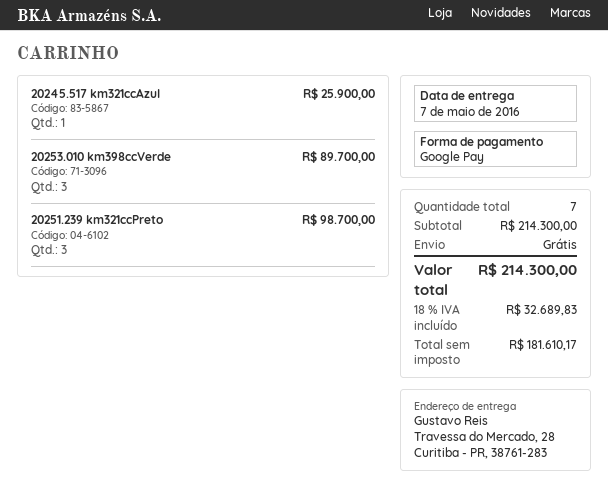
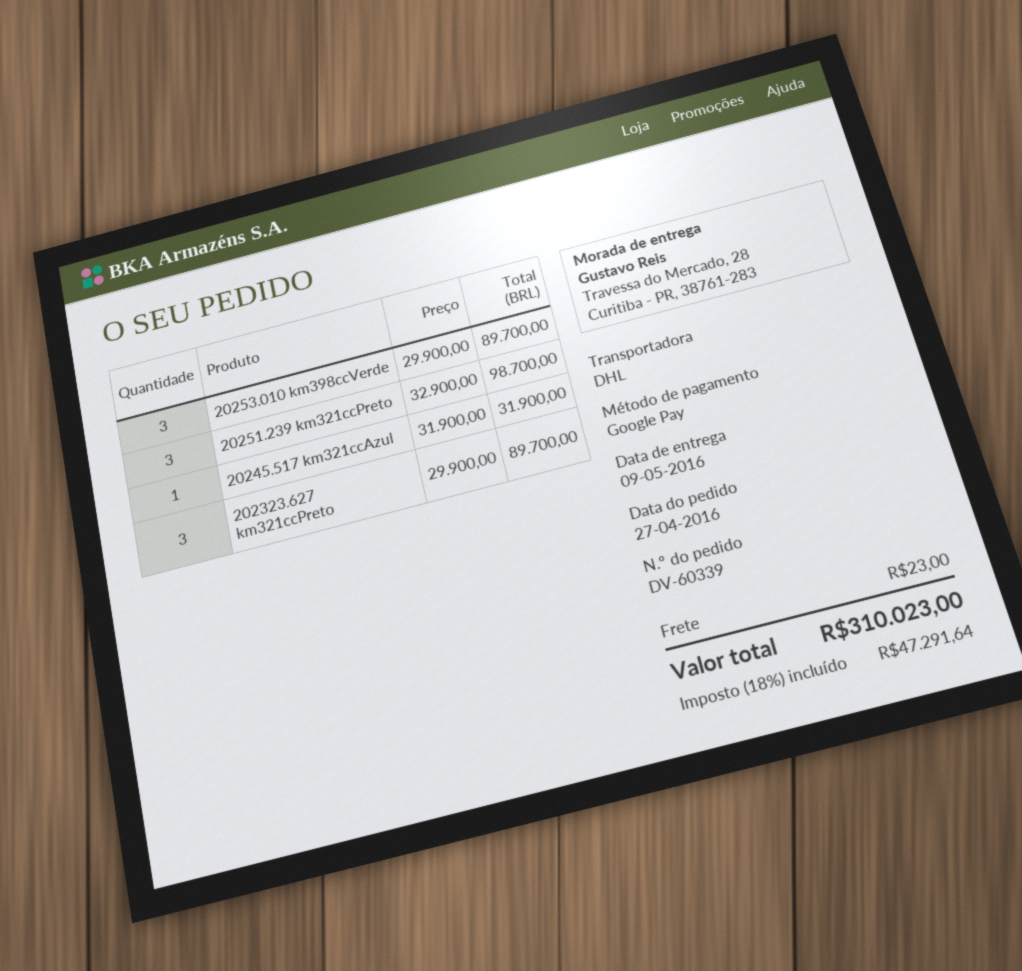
delivery date: 2016-05-07 -> 2016-05-09
20245.517 km321ccAzul: 1 for 25900.00 -> 1 for 31900.00
202323.627 km321ccPreto: none -> 3 for 89700.00
shipping: 0.00 -> 23.00
tax: 18% = 32689.83 -> 18% = 47291.64
total: 214300.00 -> 310023.00

